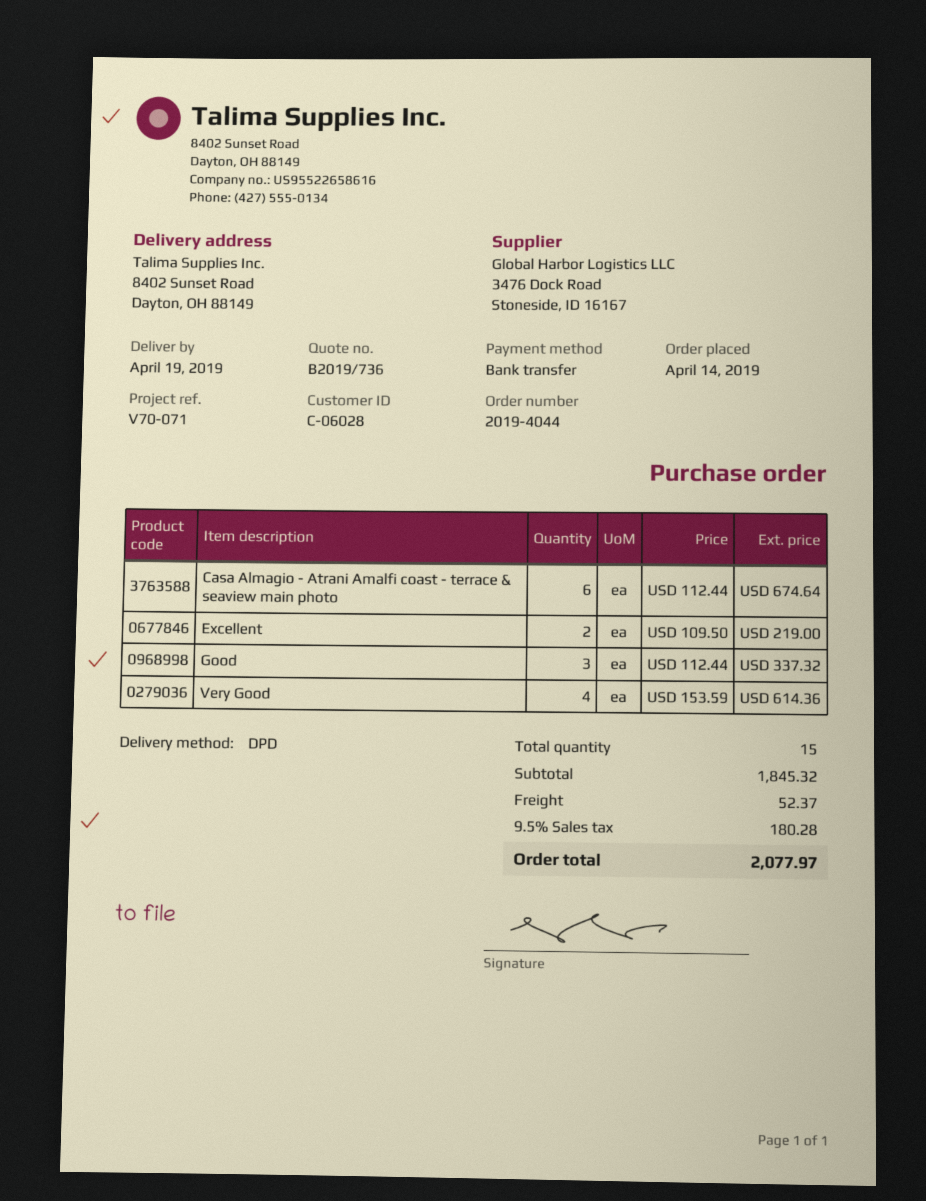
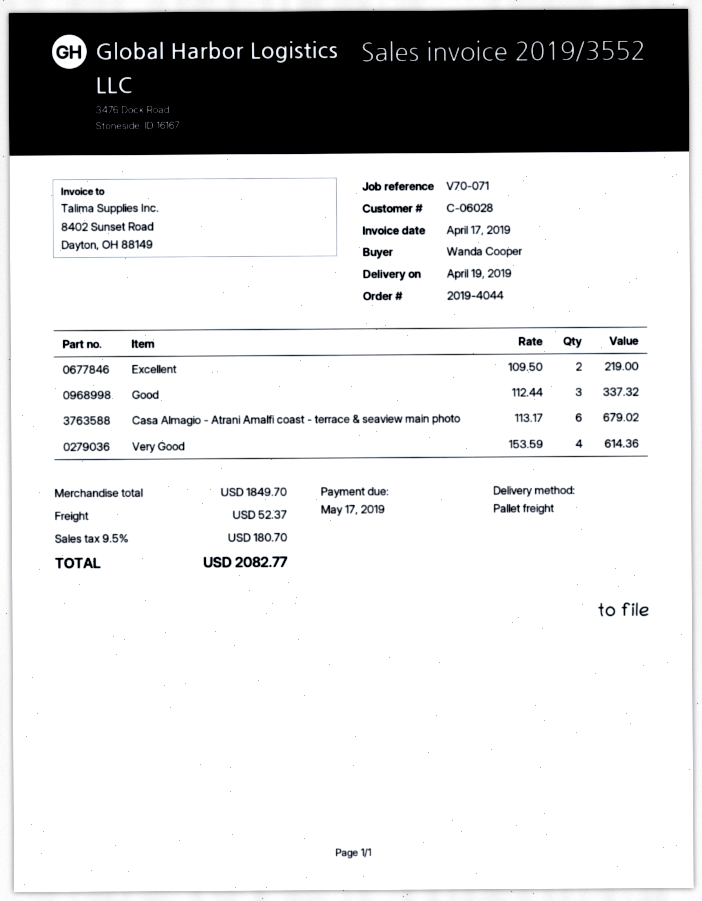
shipping method: DPD -> pallet freight
Casa Almagio - Atrani Amalfi coast - terrace & seaview main photo: 6 x 112.44 = 674.64 -> 6 x 113.17 = 679.02
subtotal: 1845.32 -> 1849.70
tax: 9.5% = 180.28 -> 9.5% = 180.70
total: 2077.97 -> 2082.77

